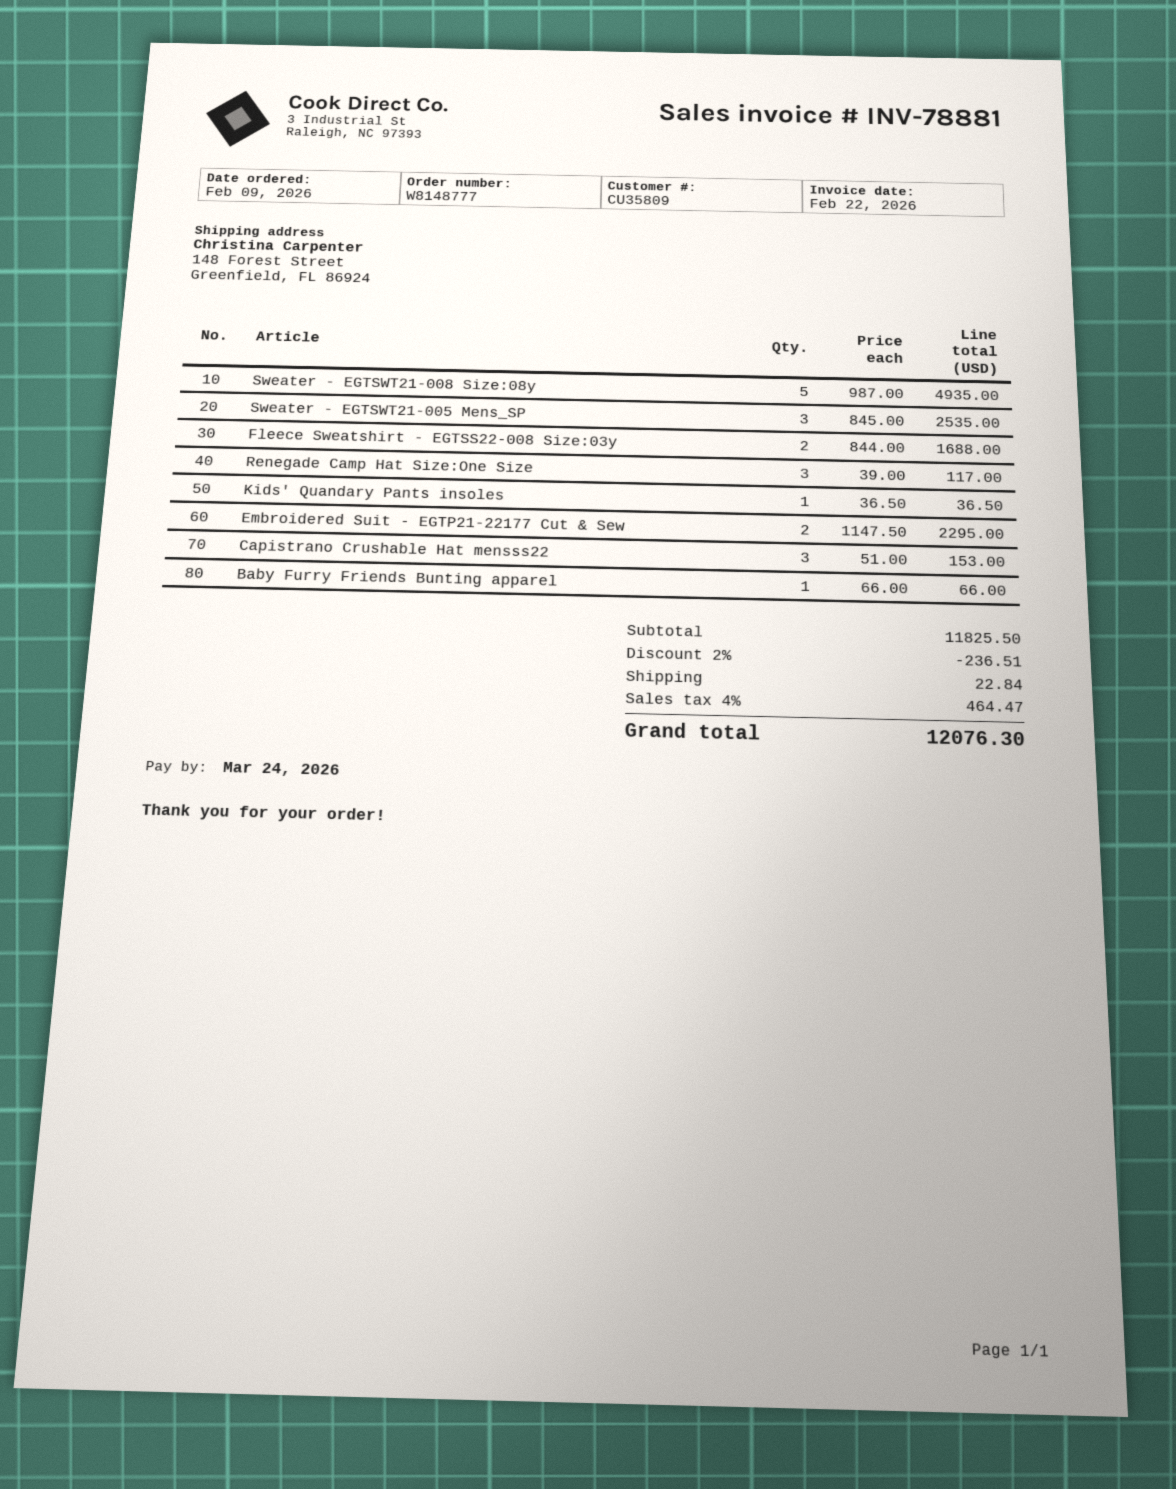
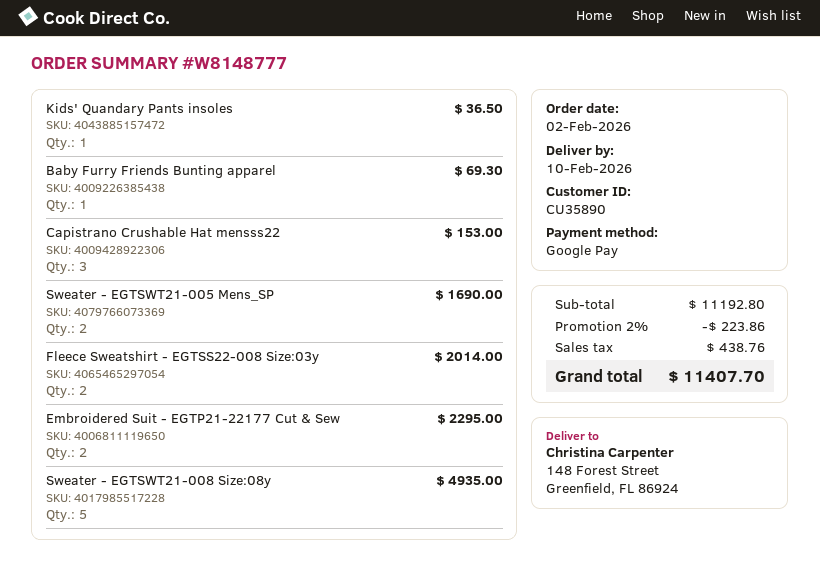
order date: 2026-02-09 -> 2026-02-02
customer number: CU35809 -> CU35890
Sweater - EGTSWT21-005 Mens_SP: 3 for 2535.00 -> 2 for 1690.00
Fleece Sweatshirt - EGTSS22-008 Size:03y: 2 for 1688.00 -> 2 for 2014.00
Renegade Camp Hat Size:One Size: 3 for 117.00 -> none
Baby Furry Friends Bunting apparel: 1 for 66.00 -> 1 for 69.30
subtotal: 11825.50 -> 11192.80
discount: 2% = 236.51 -> 2% = 223.86
shipping: 22.84 -> none
tax: 464.47 -> 438.76
total: 12076.30 -> 11407.70

